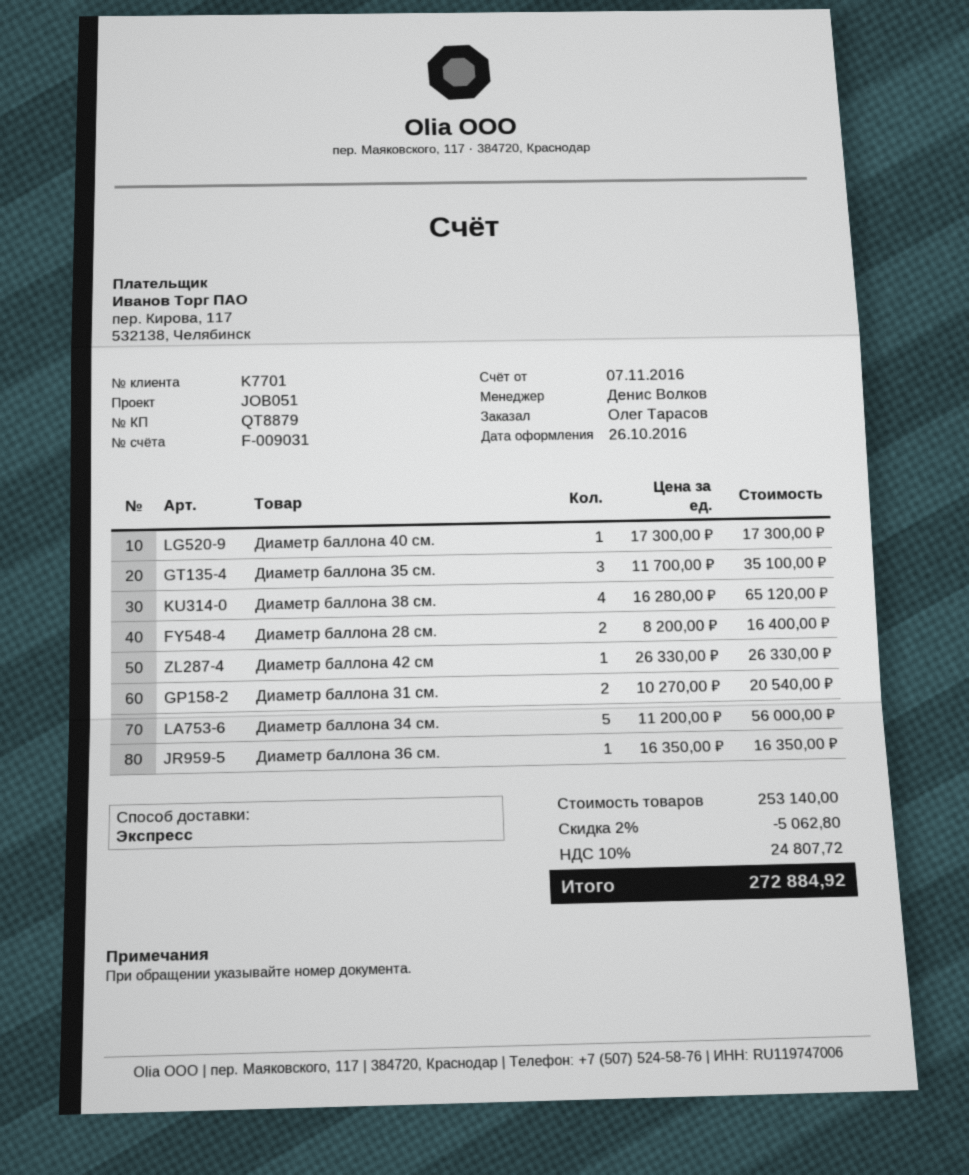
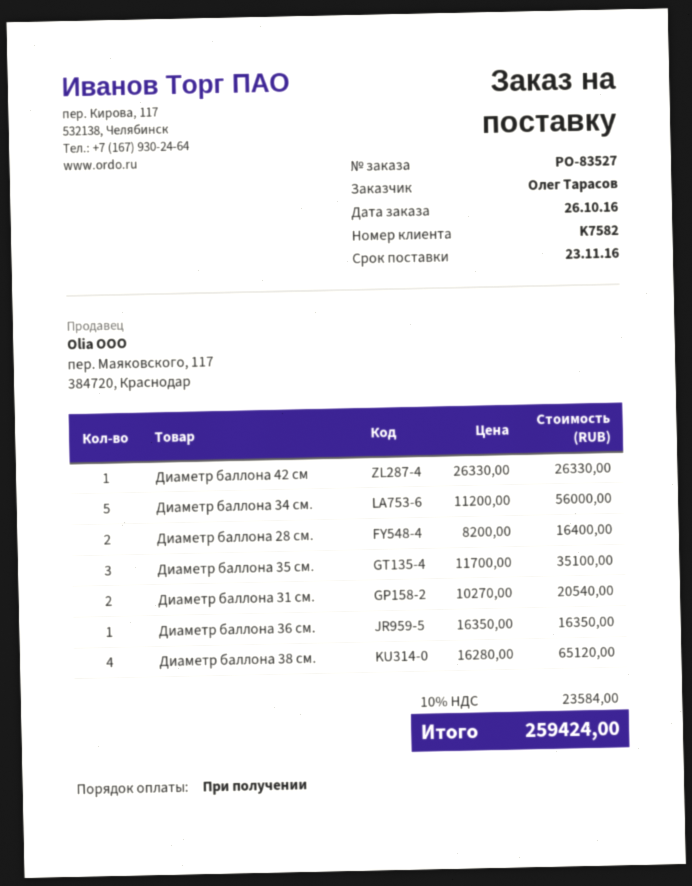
customer number: K7701 -> K7582
Диаметр баллона 40 см.: 1 x 17300.00 = 17300.00 -> none
discount: 2% = 5062.80 -> none
tax: 10% = 24807.72 -> 10% = 23584.00
total: 272884.92 -> 259424.00

